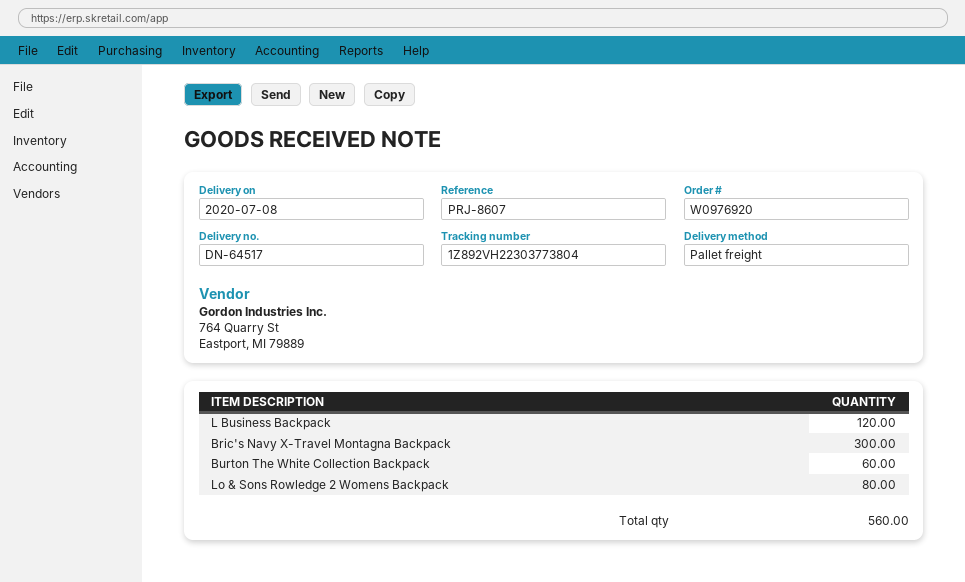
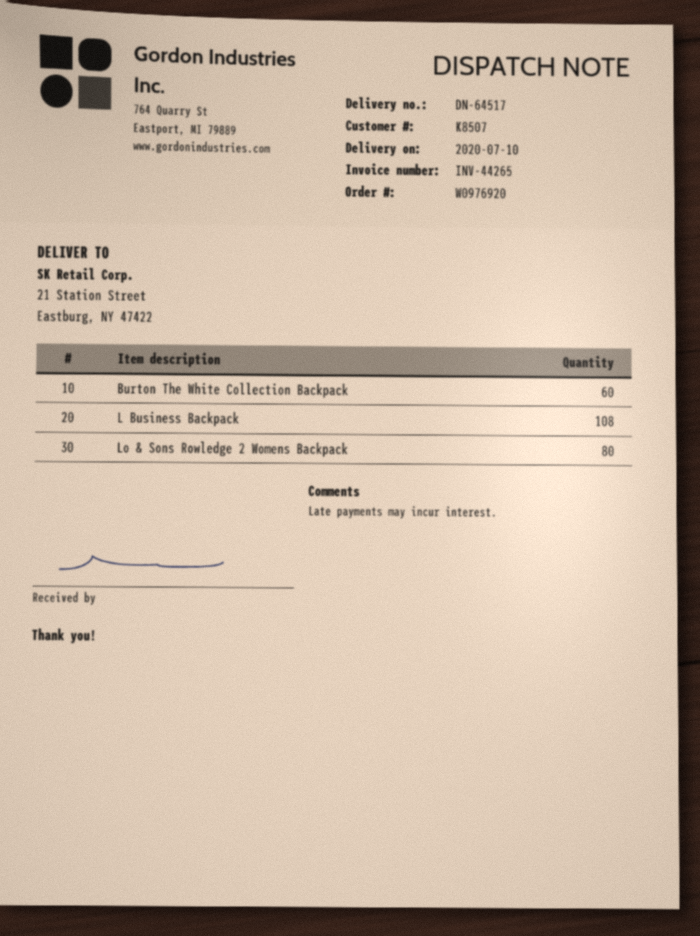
delivery date: 2020-07-08 -> 2020-07-10
L Business Backpack: 120 -> 108
Bric's Navy X-Travel Montagna Backpack: 300 -> none

